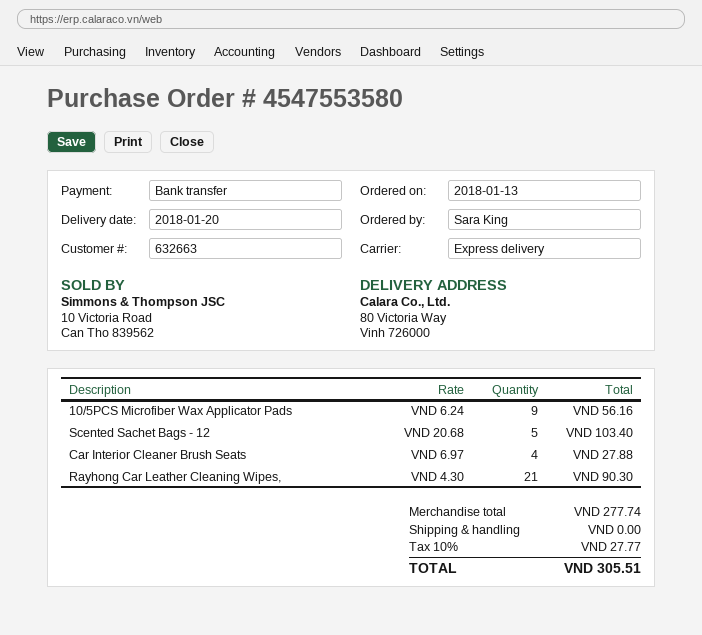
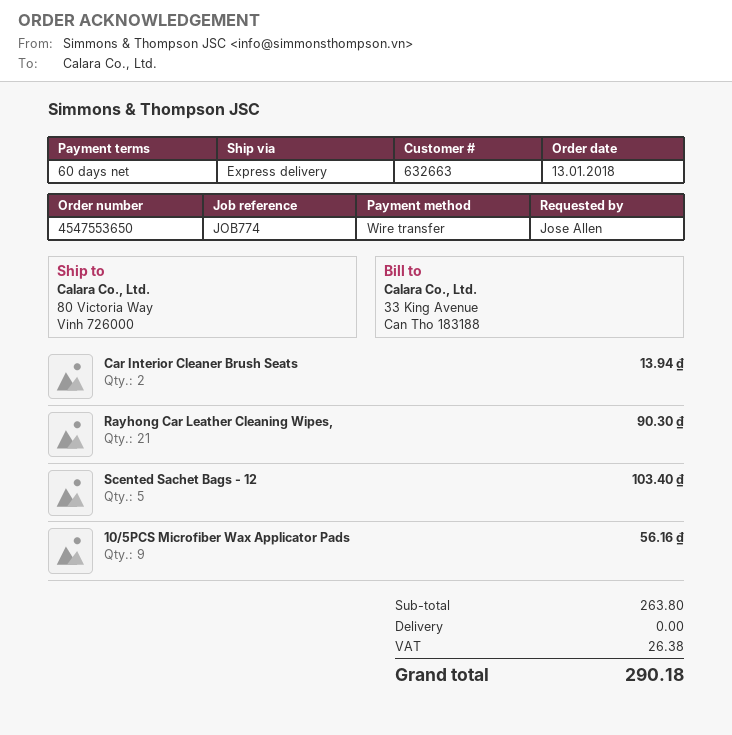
order number: 4547553580 -> 4547553650
ordered by: Sara King -> Jose Allen
Car Interior Cleaner Brush Seats: 4 for 27.88 -> 2 for 13.94
subtotal: 277.74 -> 263.80
tax: 27.77 -> 26.38
total: 305.51 -> 290.18

